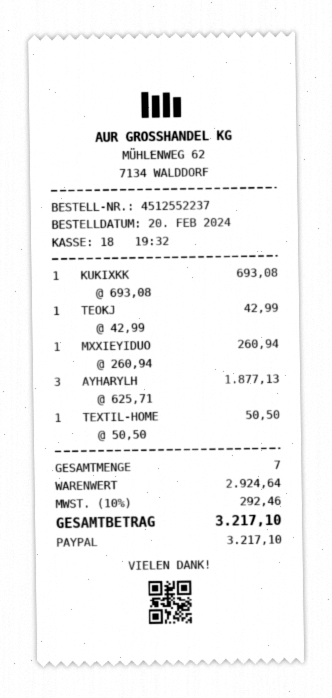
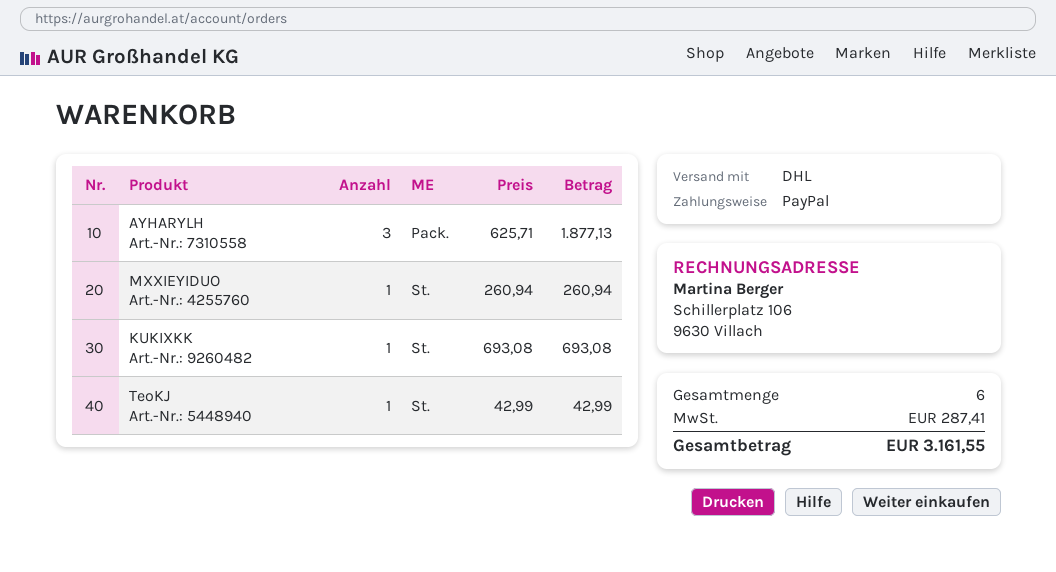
TEXTIL-HOME: 1 x 50.50 = 50.50 -> none
total quantity: 7 -> 6
tax: 292.46 -> 287.41
total: 3217.10 -> 3161.55

